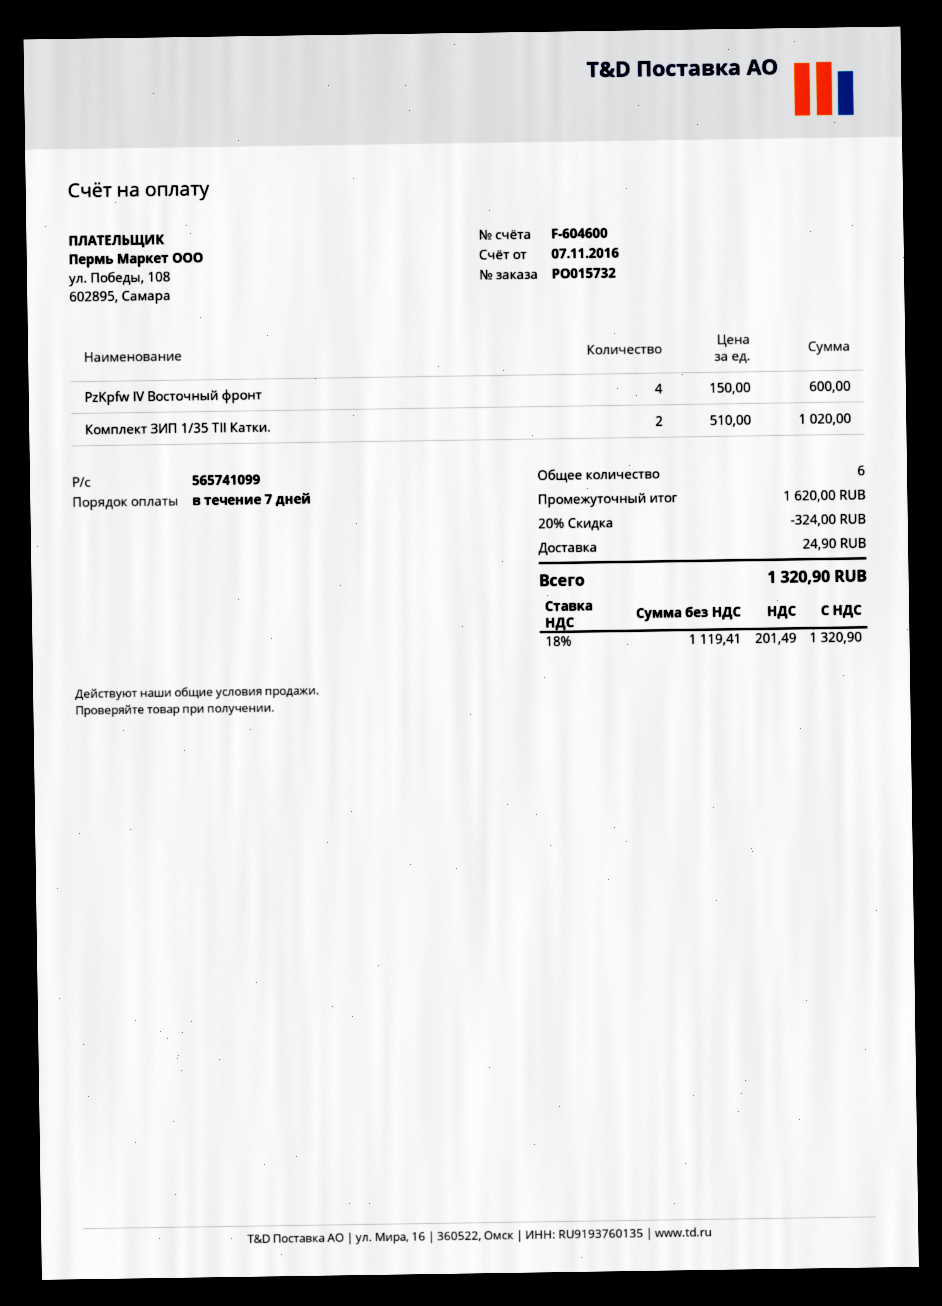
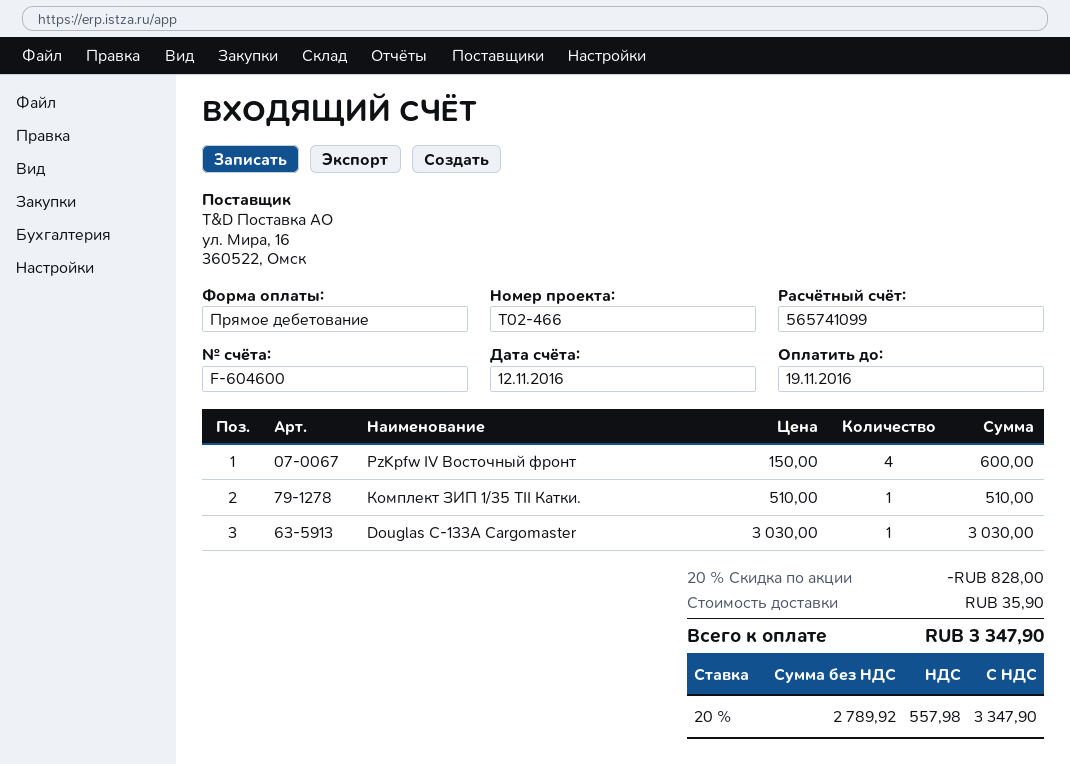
invoice date: 2016-11-07 -> 2016-11-12
Комплект ЗИП 1/35 TII Катки.: 2 x 510.00 = 1020.00 -> 1 x 510.00 = 510.00
Douglas C-133A Cargomaster: none -> 1 x 3030.00 = 3030.00
discount: 20% = 324.00 -> 20% = 828.00
shipping: 24.90 -> 35.90
net: 1119.41 -> 2789.92
tax: 18% = 201.49 -> 20% = 557.98
total: 1320.90 -> 3347.90

